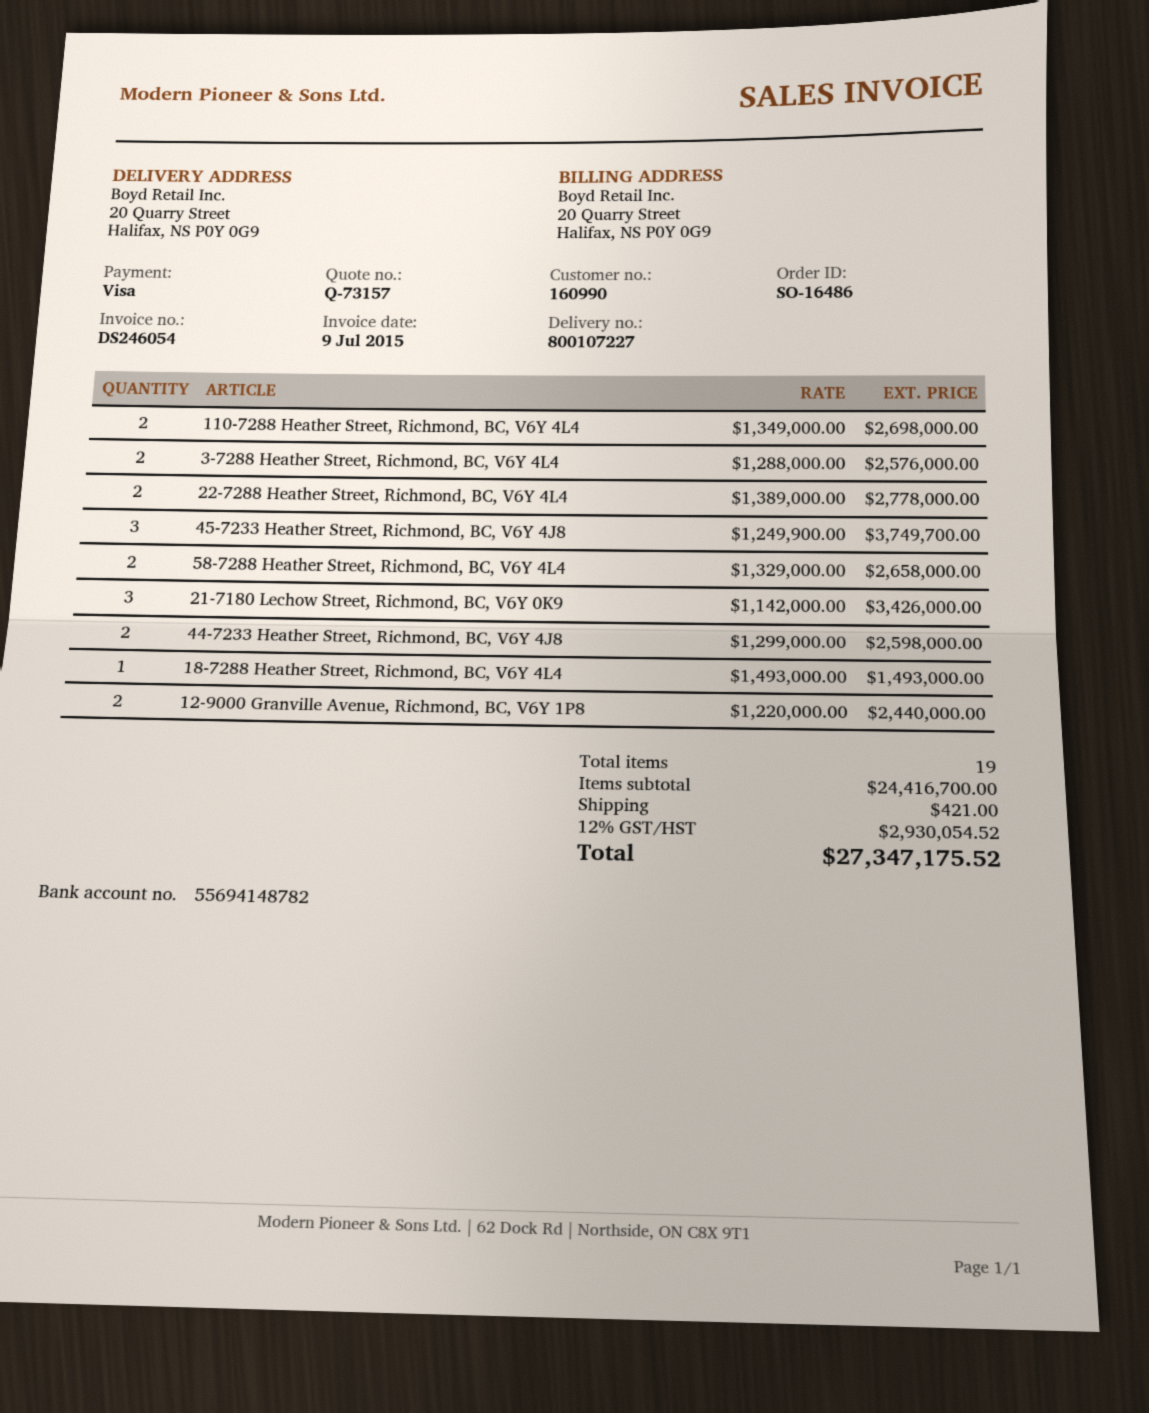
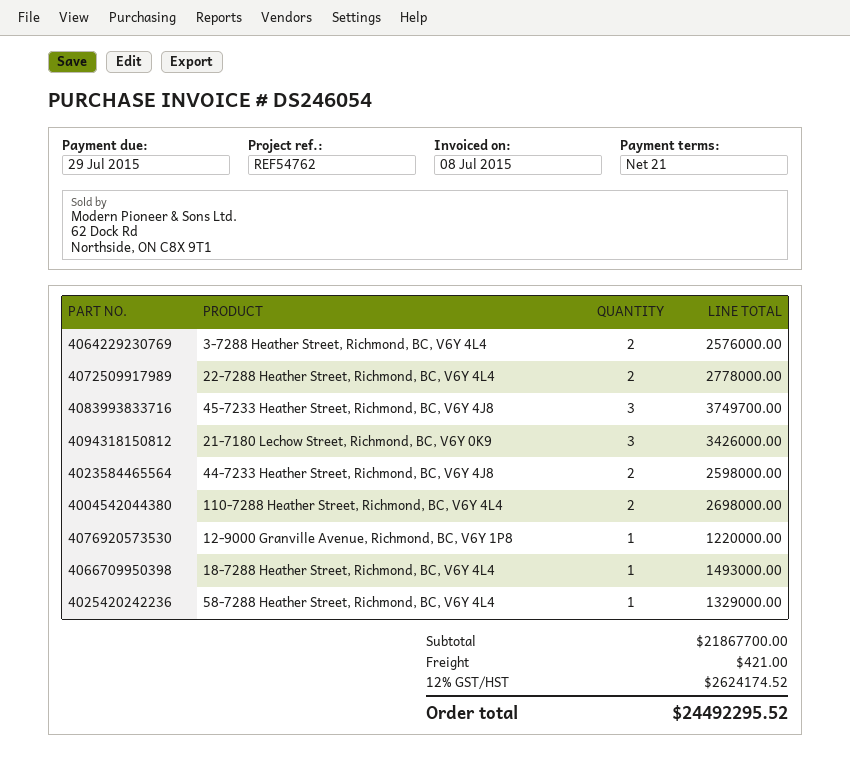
invoice date: 2015-07-09 -> 2015-07-08
58-7288 Heather Street, Richmond, BC, V6Y 4L4: 2 for 2658000.00 -> 1 for 1329000.00
12-9000 Granville Avenue, Richmond, BC, V6Y 1P8: 2 for 2440000.00 -> 1 for 1220000.00
subtotal: 24416700.00 -> 21867700.00
tax: 12% = 2930054.52 -> 12% = 2624174.52
total: 27347175.52 -> 24492295.52

